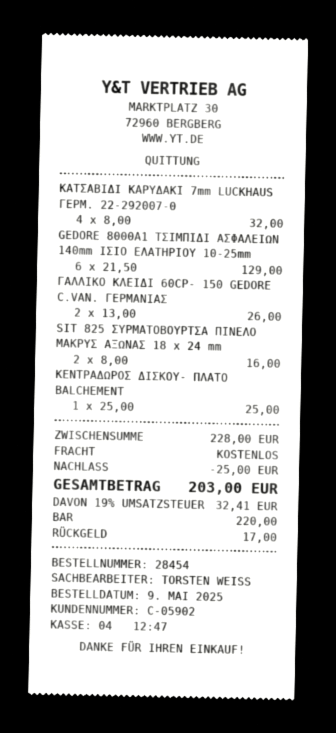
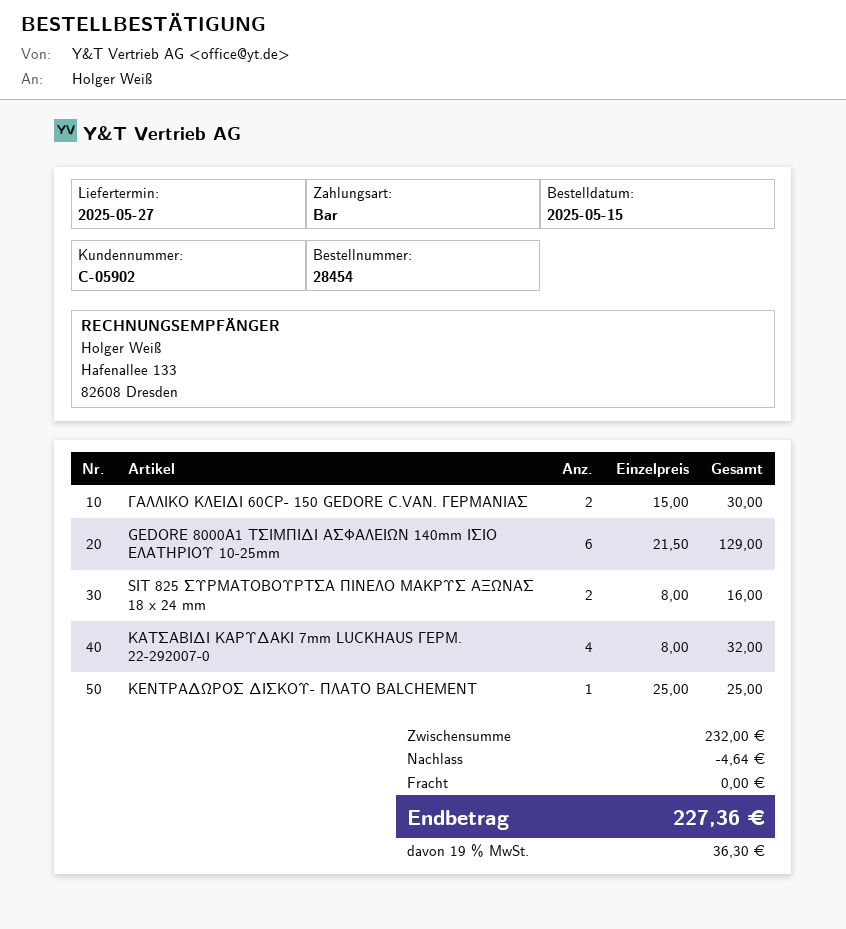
order date: 2025-05-09 -> 2025-05-15
ΓΑΛΛΙΚΟ ΚΛΕΙΔΙ 60CP- 150 GEDORE C.VAΝ. ΓΕΡΜΑΝΙΑΣ: 2 x 13.00 = 26.00 -> 2 x 15.00 = 30.00
subtotal: 228.00 -> 232.00
discount: 25.00 -> 4.64
tax: 19% = 32.41 -> 19% = 36.30
total: 203.00 -> 227.36

